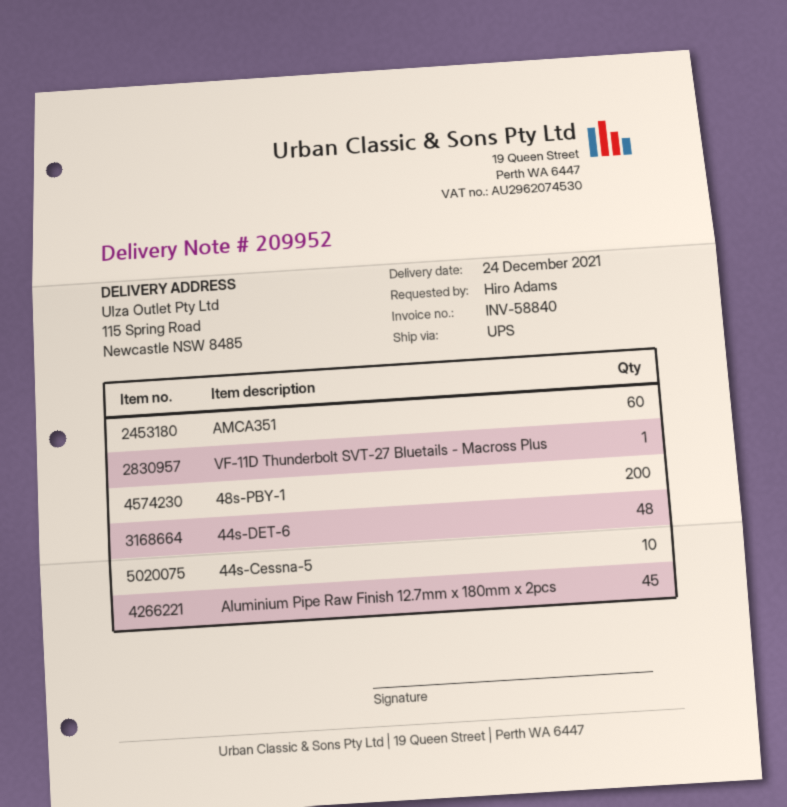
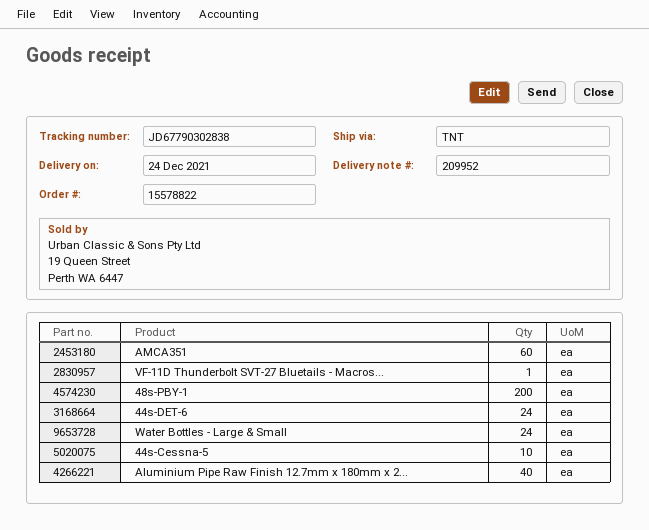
shipping method: UPS -> TNT
44s-DET-6: 48 -> 24
Aluminium Pipe Raw Finish 12.7mm x 180mm x 2pcs: 45 -> 40
Water Bottles - Large & Small: none -> 24

